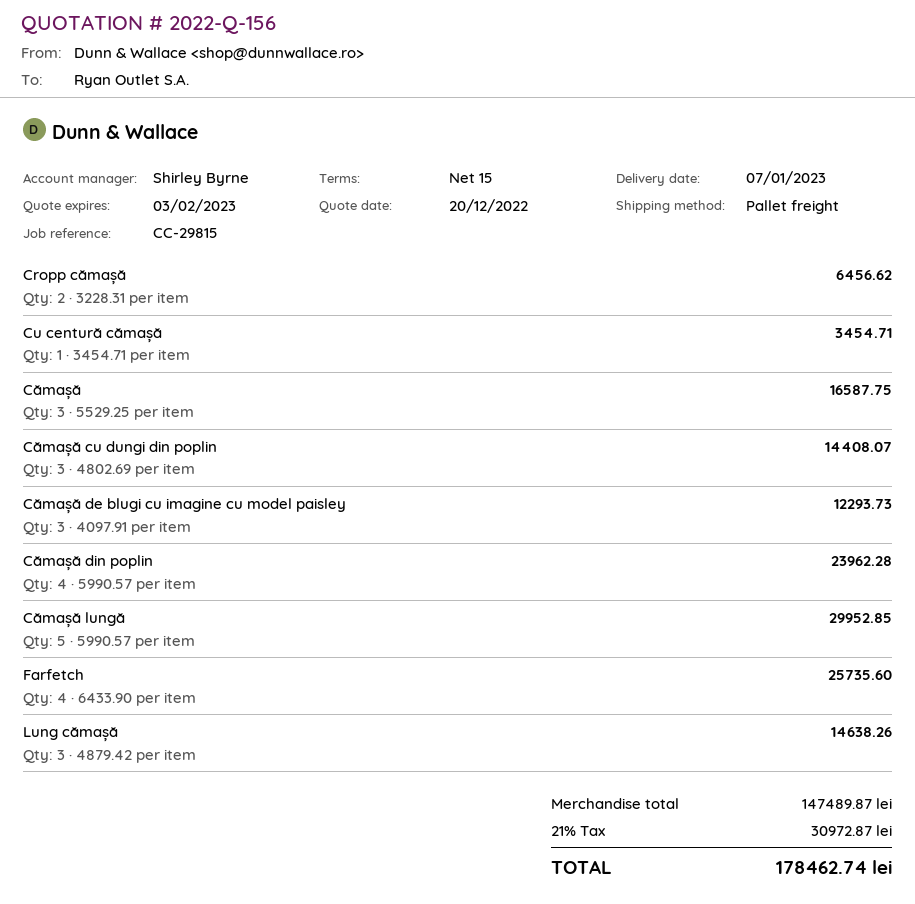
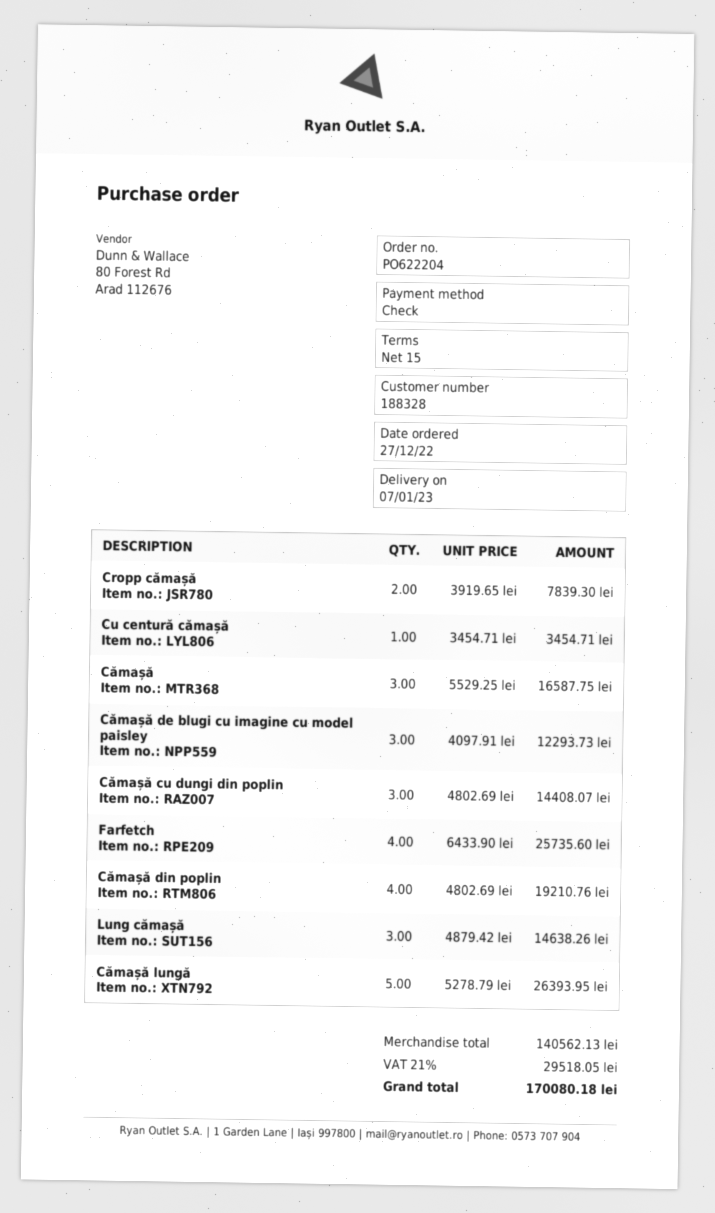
Cropp cămașă: 2 x 3228.31 = 6456.62 -> 2 x 3919.65 = 7839.30
Cămașă din poplin: 4 x 5990.57 = 23962.28 -> 4 x 4802.69 = 19210.76
Cămașă lungă: 5 x 5990.57 = 29952.85 -> 5 x 5278.79 = 26393.95
subtotal: 147489.87 -> 140562.13
tax: 21% = 30972.87 -> 21% = 29518.05
total: 178462.74 -> 170080.18

